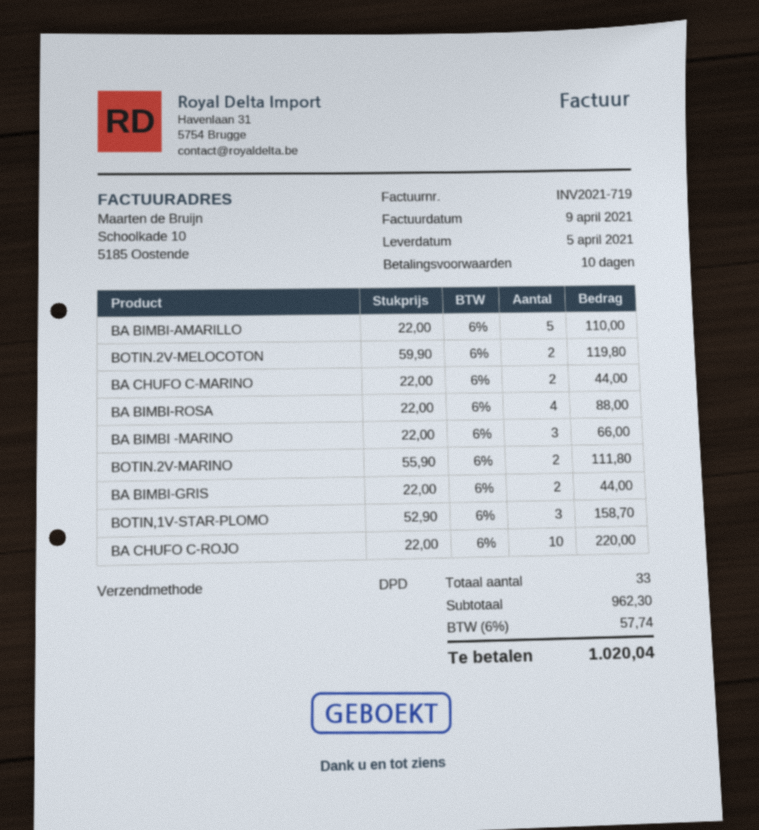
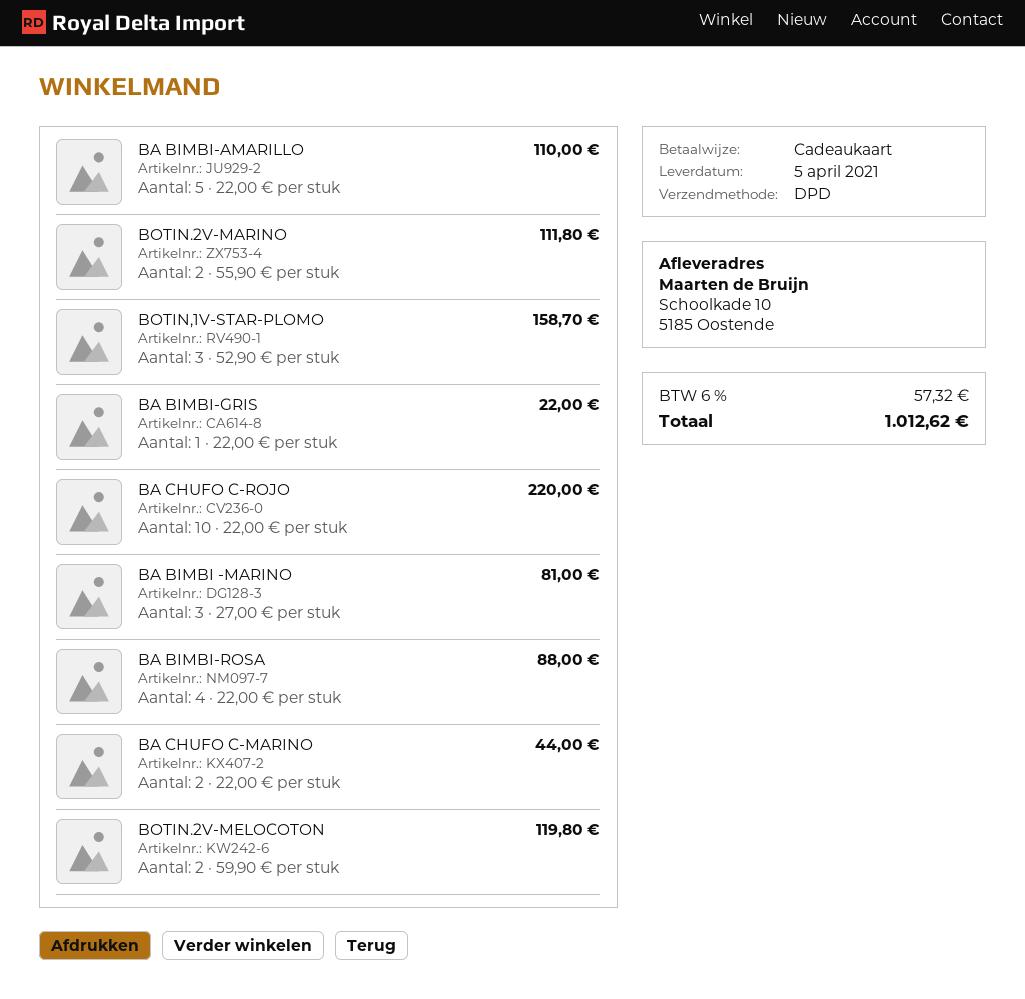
BA BIMBI -MARINO: 3 x 22.00 = 66.00 -> 3 x 27.00 = 81.00
BA BIMBI-GRIS: 2 x 22.00 = 44.00 -> 1 x 22.00 = 22.00
tax: 6% = 57.74 -> 6% = 57.32
total: 1020.04 -> 1012.62

